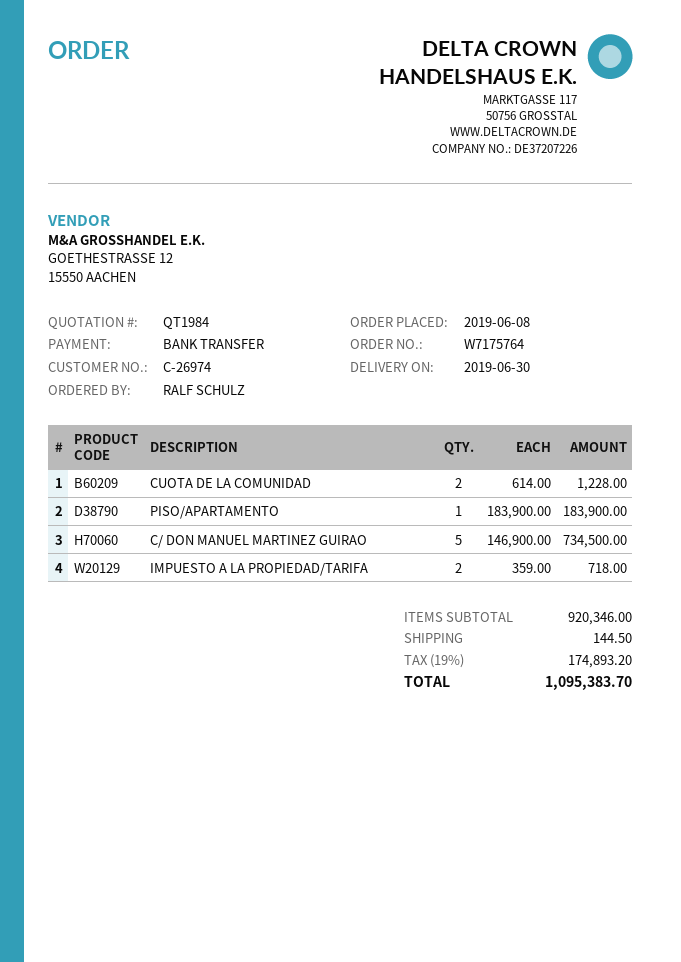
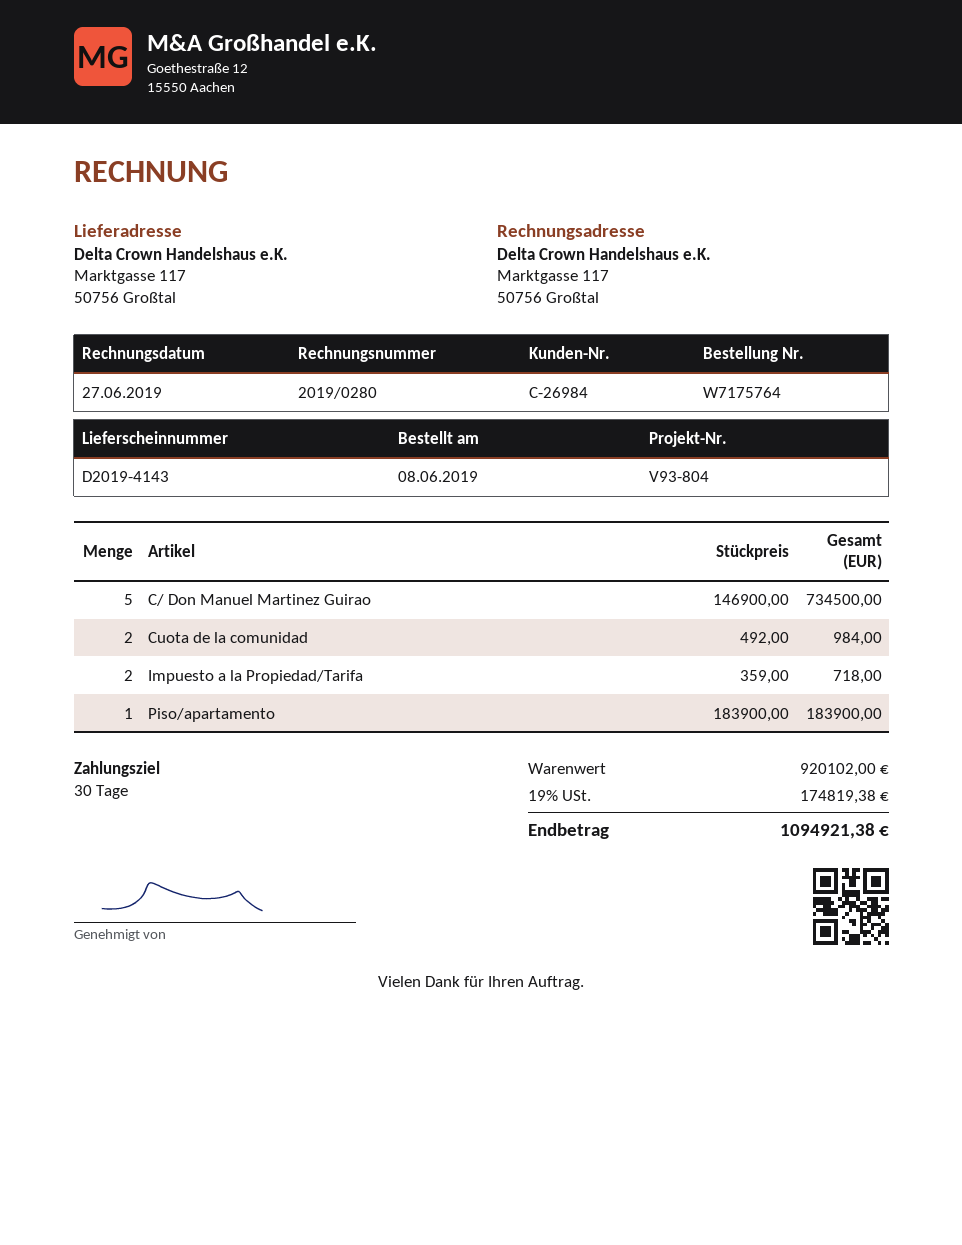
customer number: C-26974 -> C-26984
CUOTA DE LA COMUNIDAD: 2 x 614.00 = 1228.00 -> 2 x 492.00 = 984.00
subtotal: 920346.00 -> 920102.00
shipping: 144.50 -> none
tax: 19% = 174893.20 -> 19% = 174819.38
total: 1095383.70 -> 1094921.38

